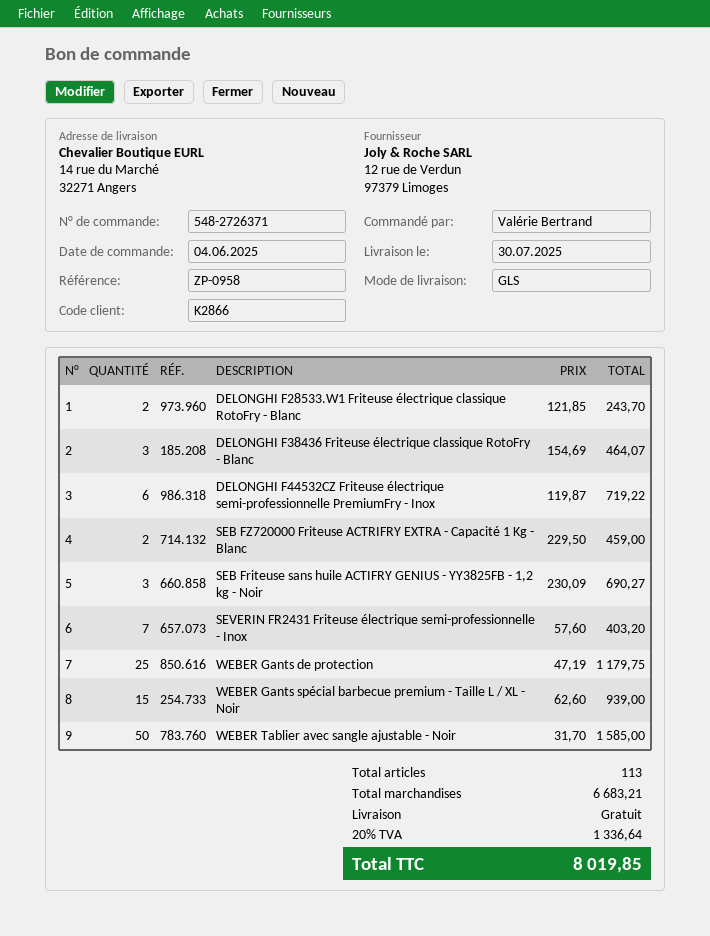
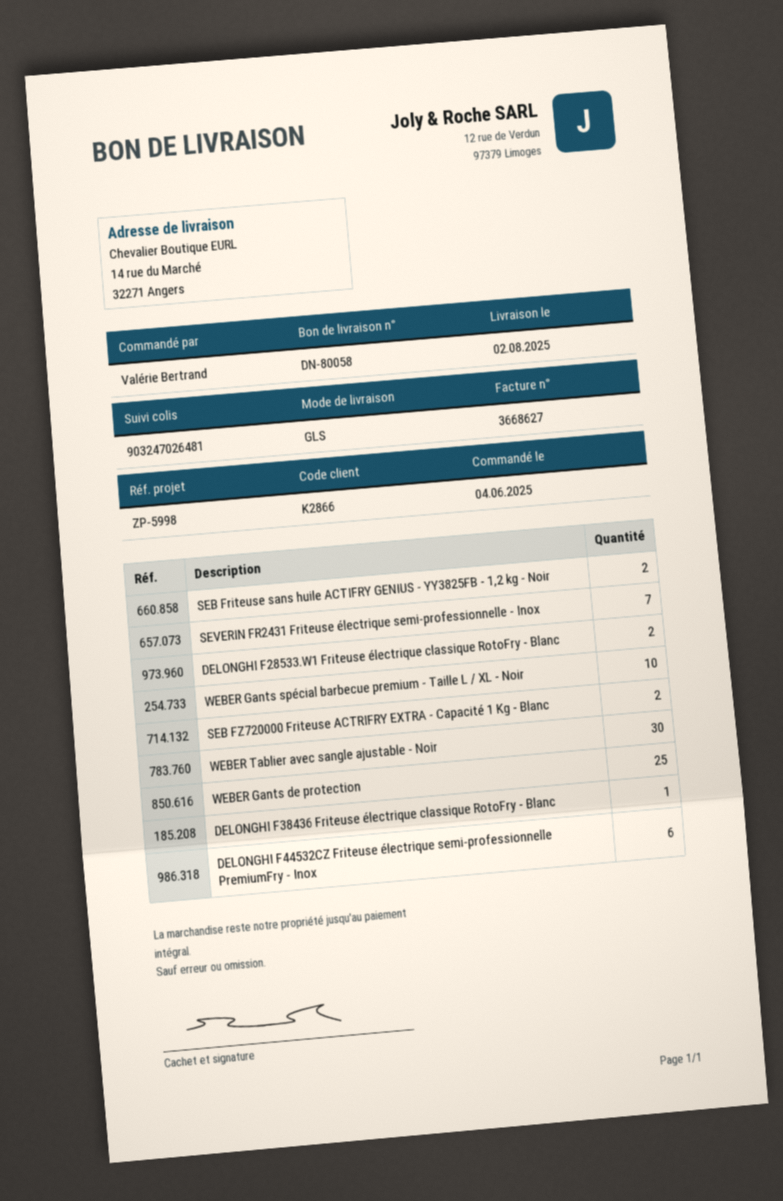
delivery date: 2025-07-30 -> 2025-08-02
reference: ZP-0958 -> ZP-5998
DELONGHI F38436 Friteuse électrique classique RotoFry - Blanc: 3 -> 1
SEB Friteuse sans huile ACTIFRY GENIUS - YY3825FB - 1,2 kg - Noir: 3 -> 2
WEBER Gants spécial barbecue premium - Taille L / XL - Noir: 15 -> 10
WEBER Tablier avec sangle ajustable - Noir: 50 -> 30

